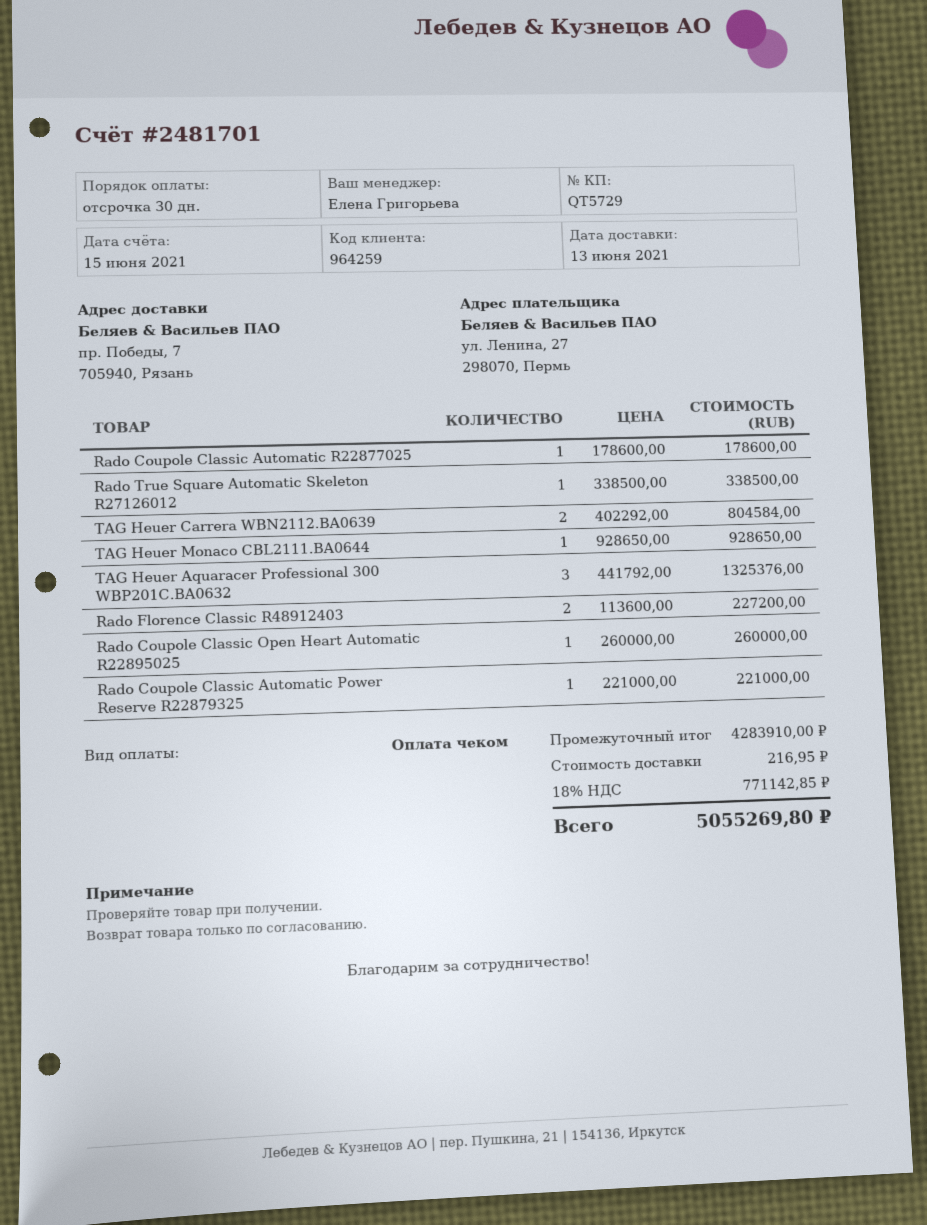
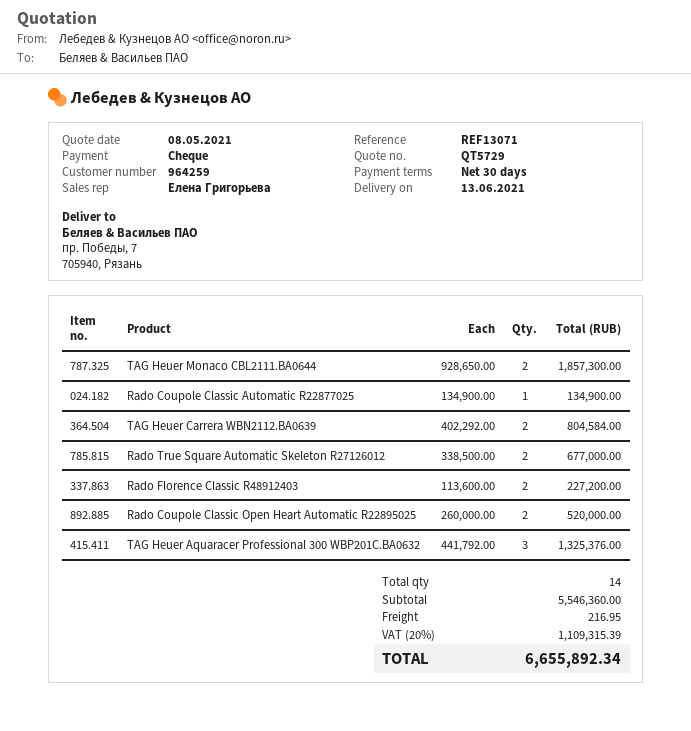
Rado Coupole Classic Automatic R22877025: 1 x 178600.00 = 178600.00 -> 1 x 134900.00 = 134900.00
Rado True Square Automatic Skeleton R27126012: 1 x 338500.00 = 338500.00 -> 2 x 338500.00 = 677000.00
TAG Heuer Monaco CBL2111.BA0644: 1 x 928650.00 = 928650.00 -> 2 x 928650.00 = 1857300.00
Rado Coupole Classic Open Heart Automatic R22895025: 1 x 260000.00 = 260000.00 -> 2 x 260000.00 = 520000.00
Rado Coupole Classic Automatic Power Reserve R22879325: 1 x 221000.00 = 221000.00 -> none
subtotal: 4283910.00 -> 5546360.00
tax: 18% = 771142.85 -> 20% = 1109315.39
total: 5055269.80 -> 6655892.34

